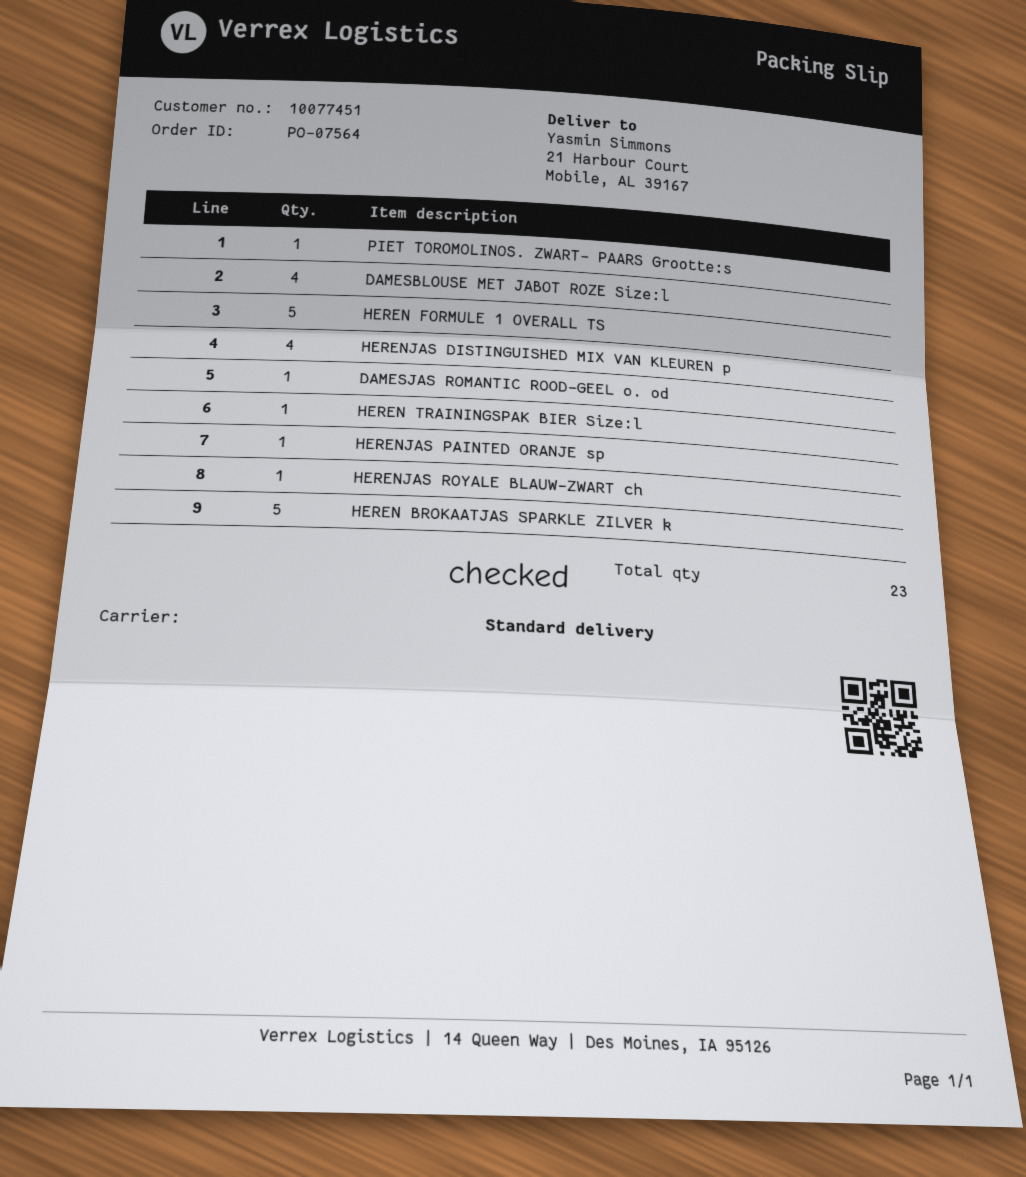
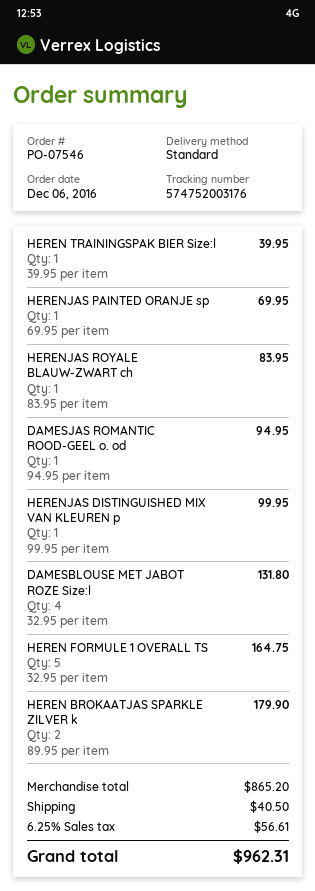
order number: PO-07564 -> PO-07546
PIET TOROMOLINOS. ZWART- PAARS Grootte:s: 1 -> none
HERENJAS DISTINGUISHED MIX VAN KLEUREN p: 4 -> 1
HEREN BROKAATJAS SPARKLE ZILVER k: 5 -> 2

